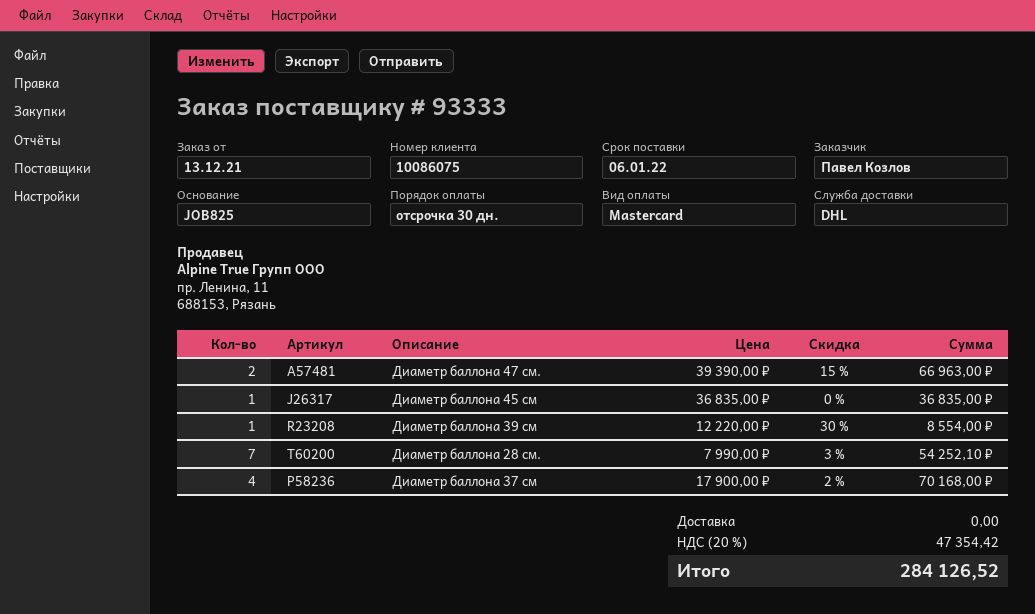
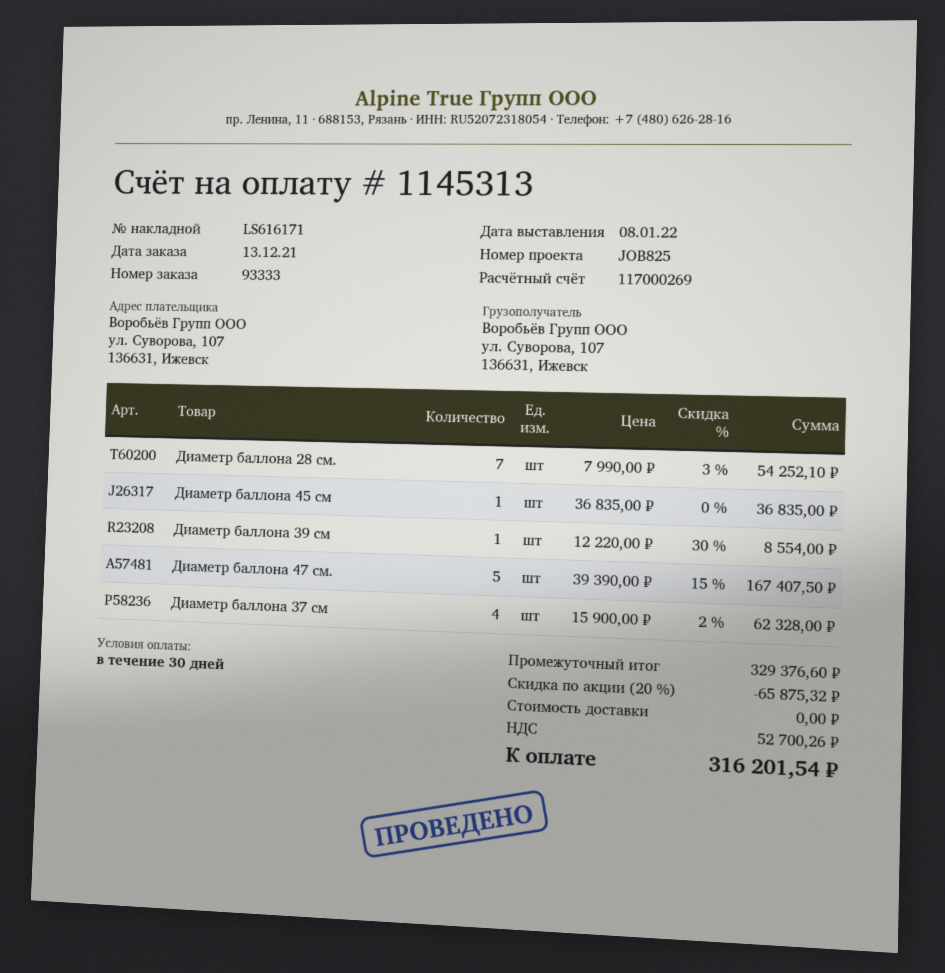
Диаметр баллона 47 см.: 2 x 39390.00 - 15% = 66963.00 -> 5 x 39390.00 - 15% = 167407.50
Диаметр баллона 37 см: 4 x 17900.00 - 2% = 70168.00 -> 4 x 15900.00 - 2% = 62328.00
discount: none -> 20% = 65875.32
tax: 47354.42 -> 52700.26
total: 284126.52 -> 316201.54

